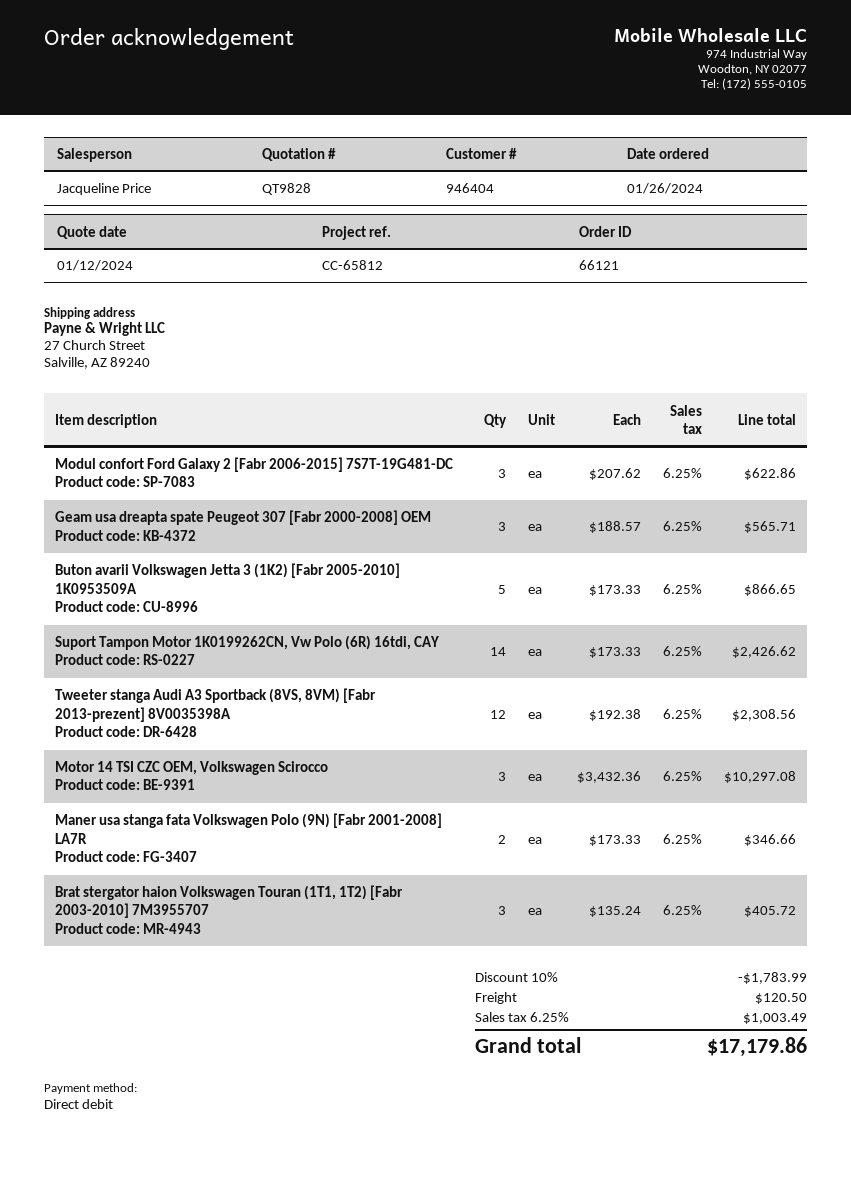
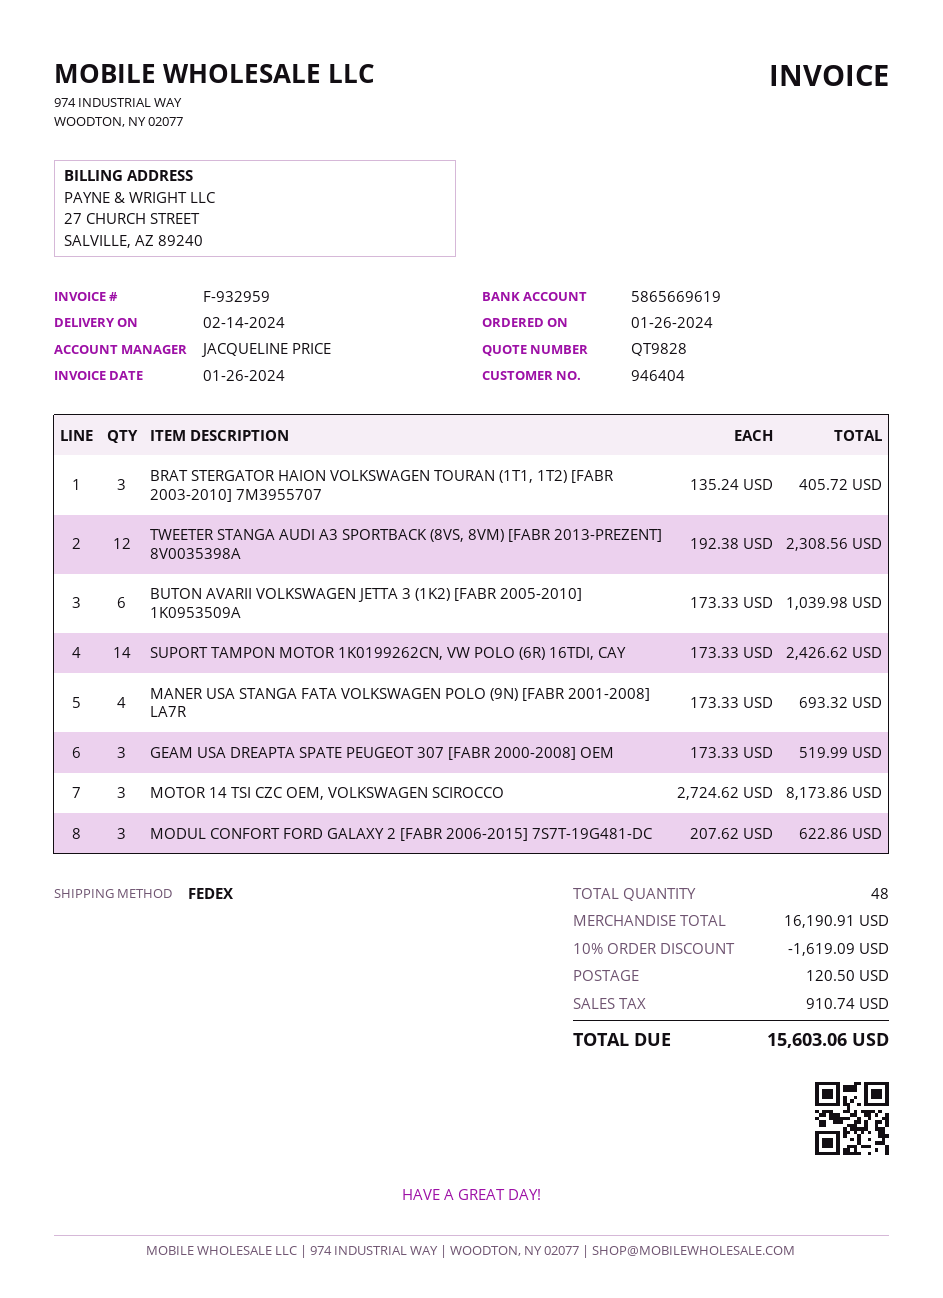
Geam usa dreapta spate Peugeot 307 [Fabr 2000-2008] OEM: 3 x 188.57 = 565.71 -> 3 x 173.33 = 519.99
Buton avarii Volkswagen Jetta 3 (1K2) [Fabr 2005-2010] 1K0953509A: 5 x 173.33 = 866.65 -> 6 x 173.33 = 1039.98
Motor 14 TSI CZC OEM, Volkswagen Scirocco: 3 x 3432.36 = 10297.08 -> 3 x 2724.62 = 8173.86
Maner usa stanga fata Volkswagen Polo (9N) [Fabr 2001-2008] LA7R: 2 x 173.33 = 346.66 -> 4 x 173.33 = 693.32
discount: 10% = 1783.99 -> 10% = 1619.09
tax: 1003.49 -> 910.74
total: 17179.86 -> 15603.06

